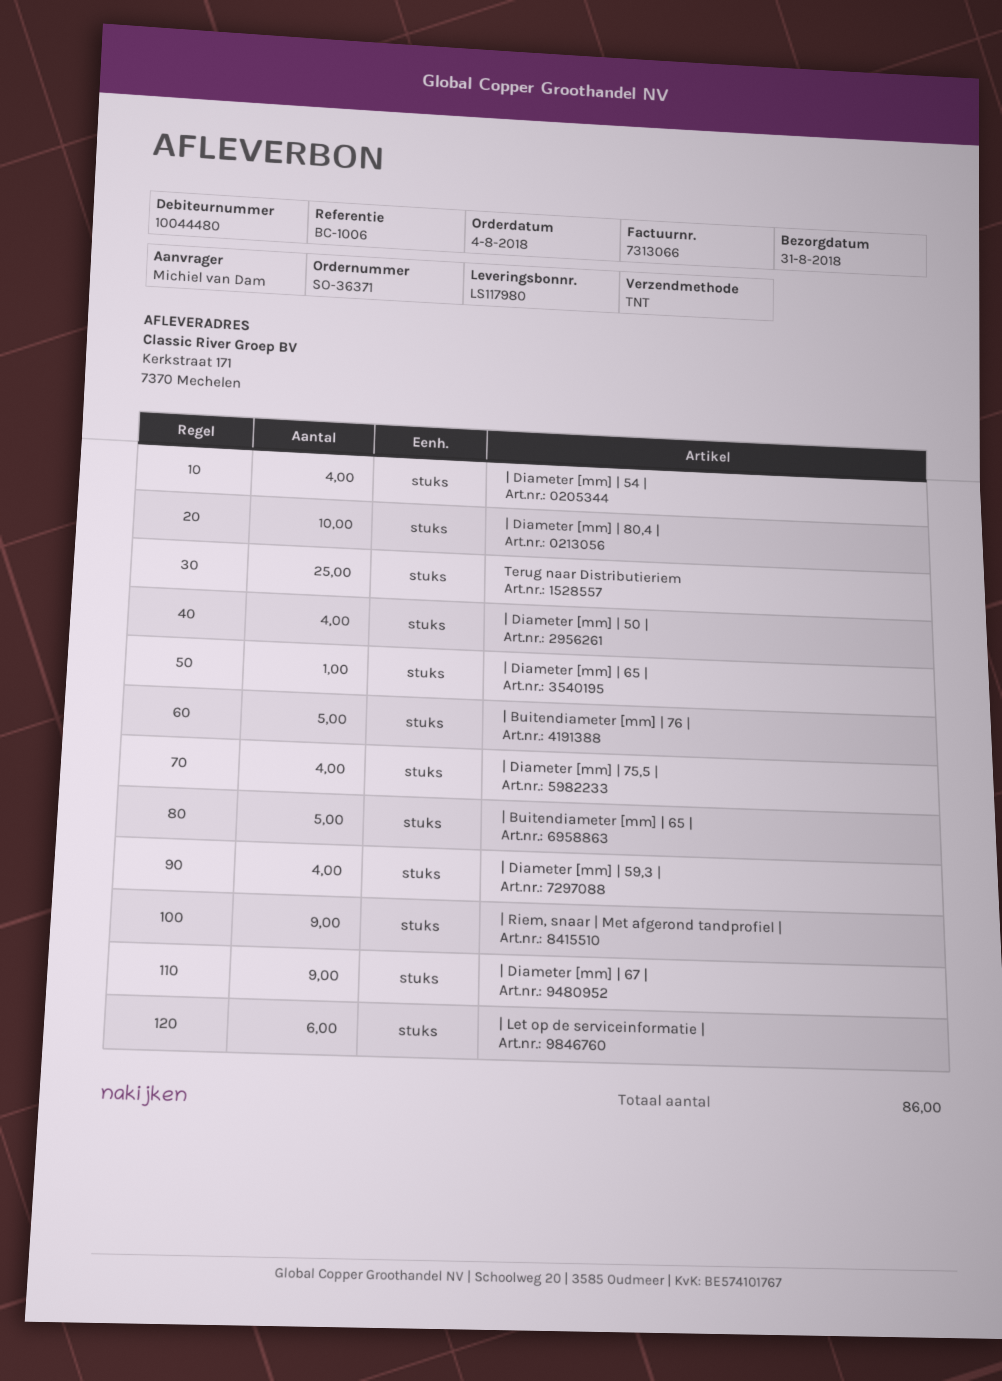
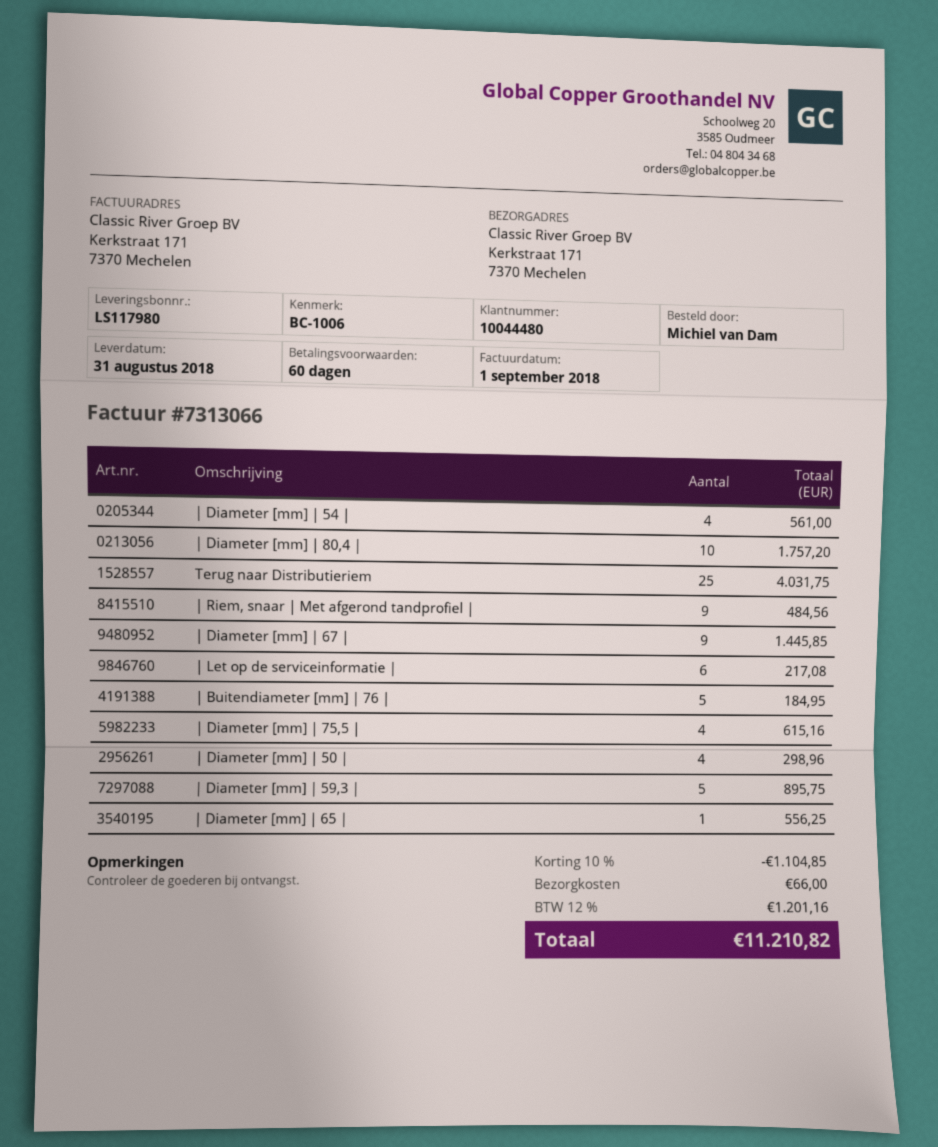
| Buitendiameter [mm] | 65 |: 5 -> none
| Diameter [mm] | 59,3 |: 4 -> 5

